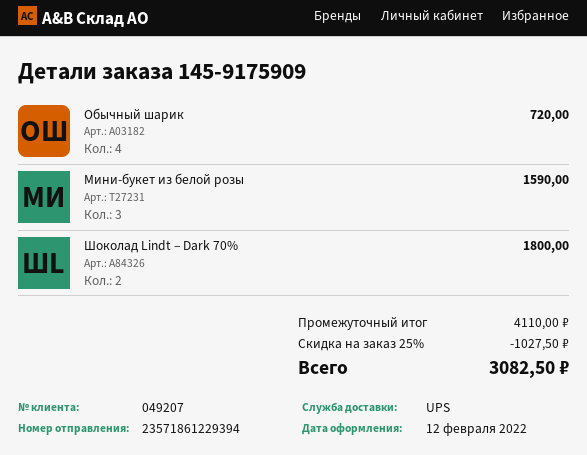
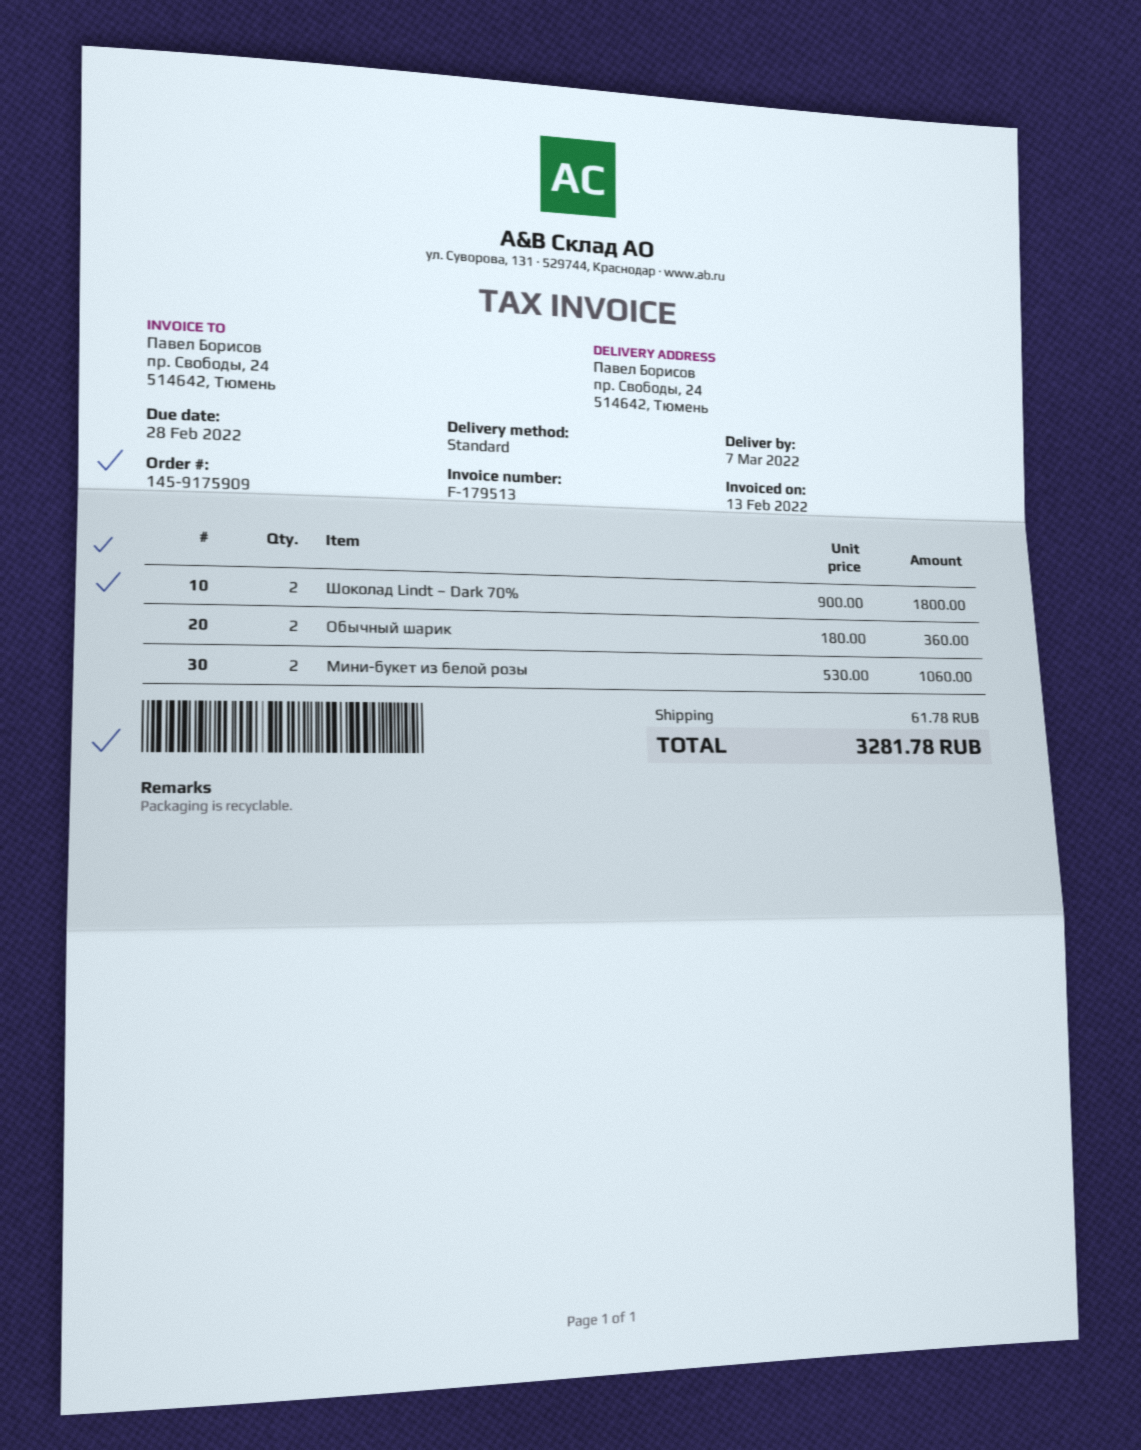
shipping method: UPS -> standard
Обычный шарик: 4 for 720.00 -> 2 for 360.00
Мини-букет из белой розы: 3 for 1590.00 -> 2 for 1060.00
discount: 25% = 1027.50 -> none
shipping: none -> 61.78
total: 3082.50 -> 3281.78

